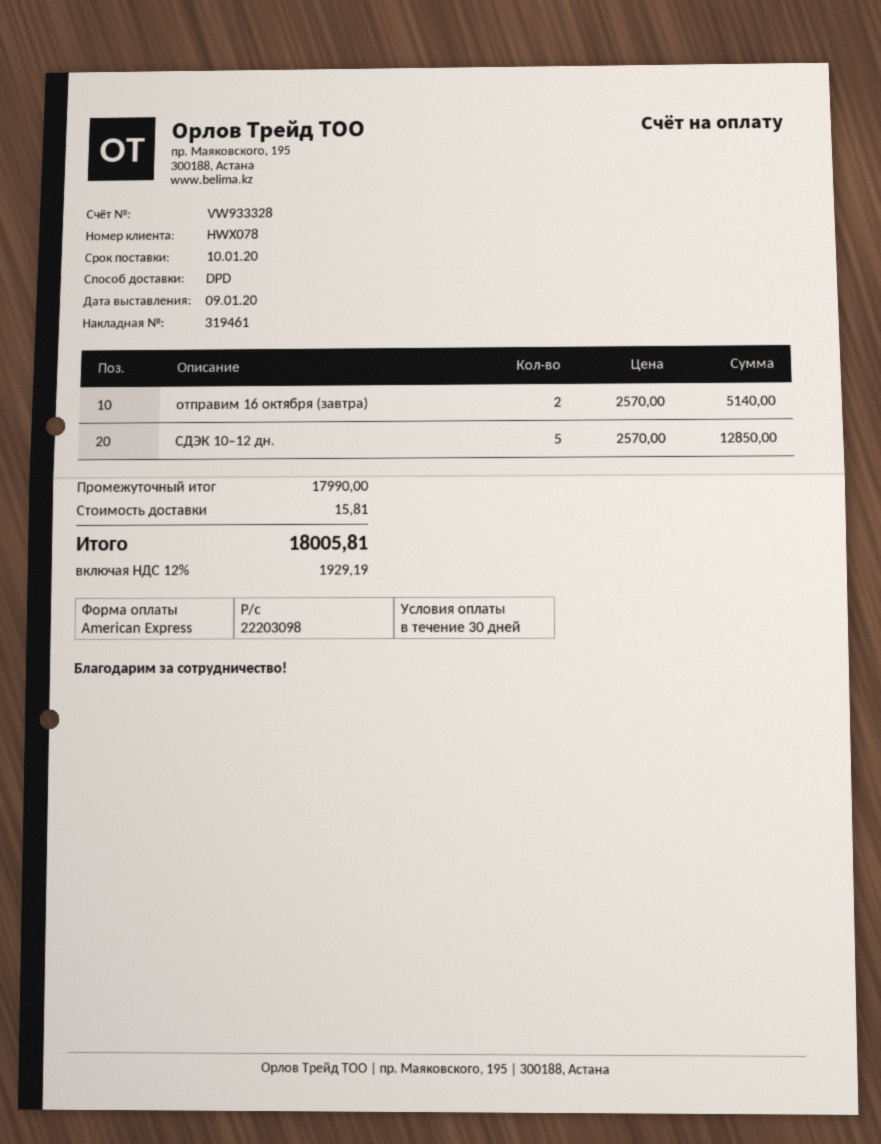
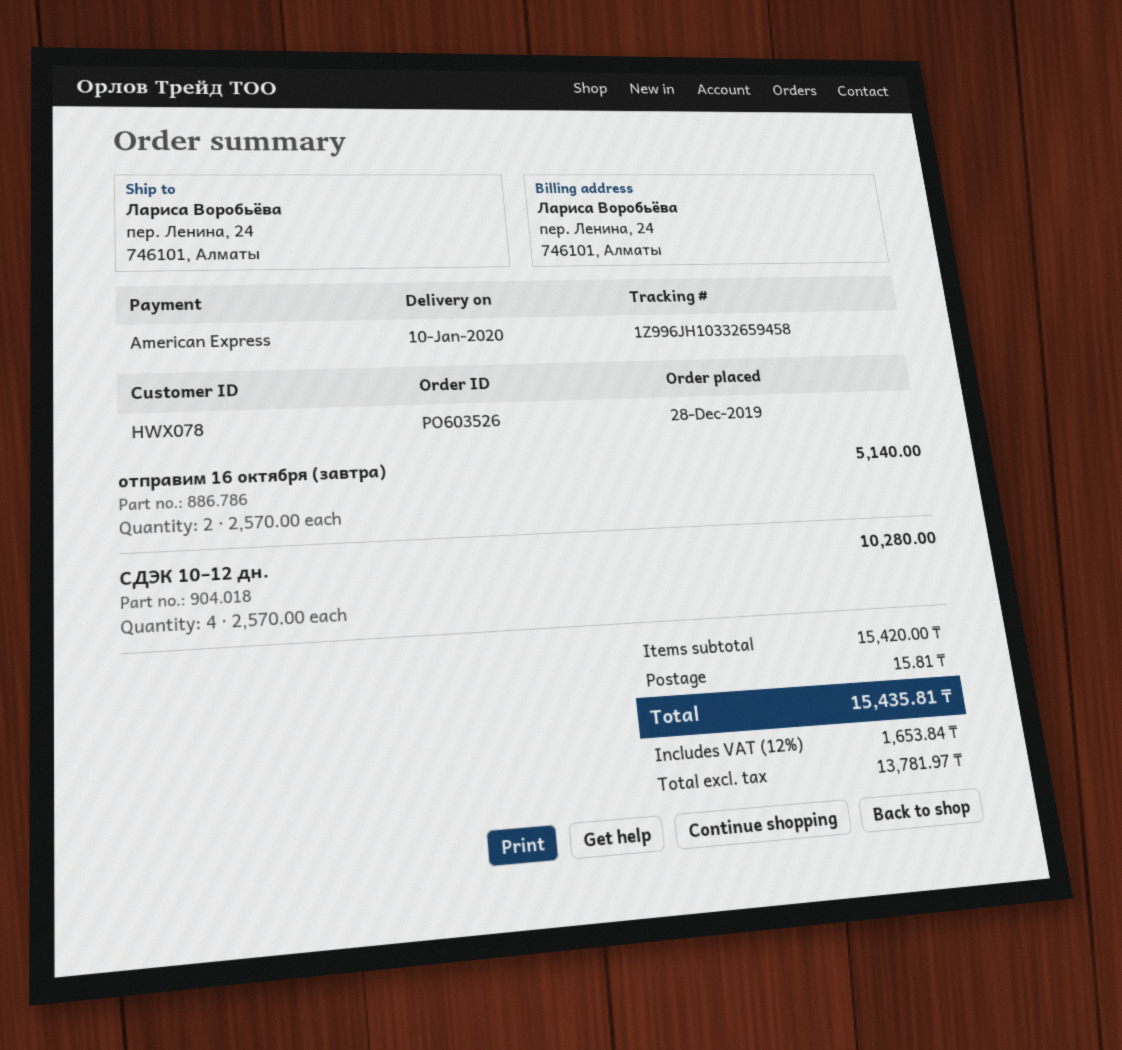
СДЭК 10–12 дн.: 5 x 2570.00 = 12850.00 -> 4 x 2570.00 = 10280.00
subtotal: 17990.00 -> 15420.00
tax: 12% = 1929.19 -> 12% = 1653.84
total: 18005.81 -> 15435.81

